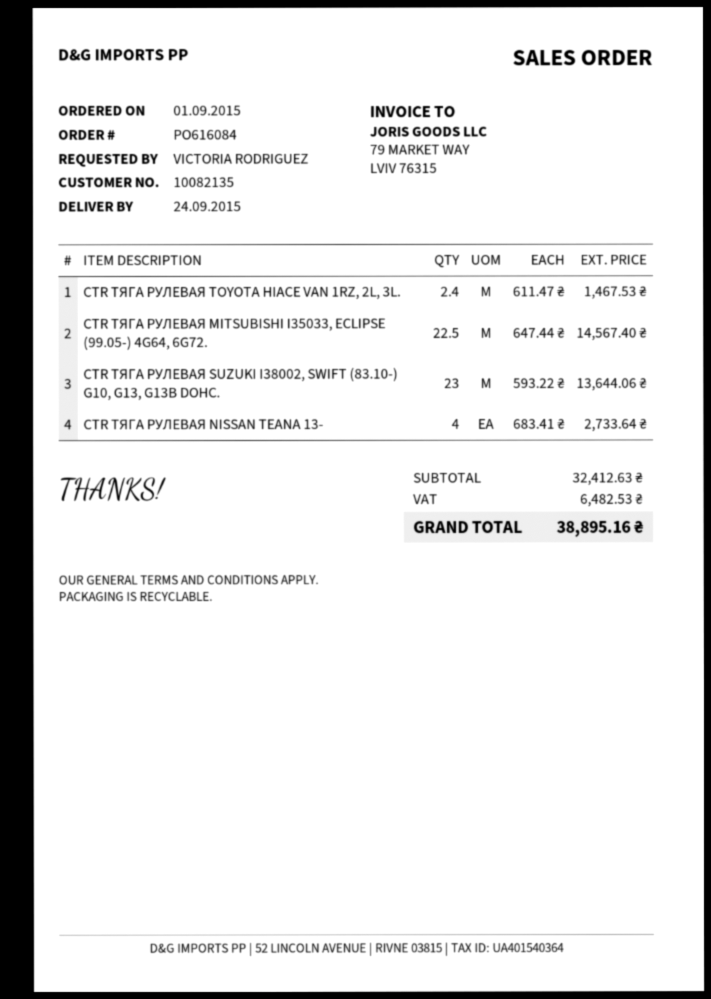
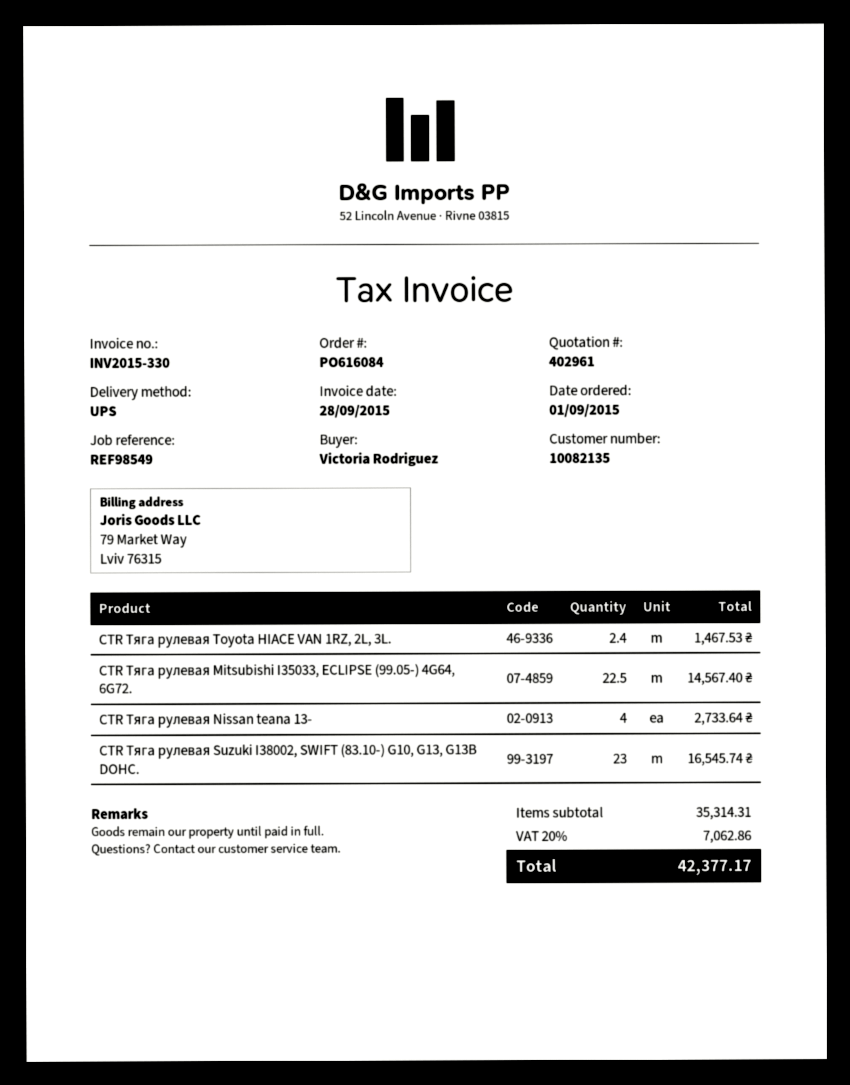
CTR ТЯГА РУЛЕВАЯ SUZUKI I38002, SWIFT (83.10-) G10, G13, G13B DOHC.: 23 for 13644.06 -> 23 for 16545.74
subtotal: 32412.63 -> 35314.31
tax: 6482.53 -> 7062.86
total: 38895.16 -> 42377.17

